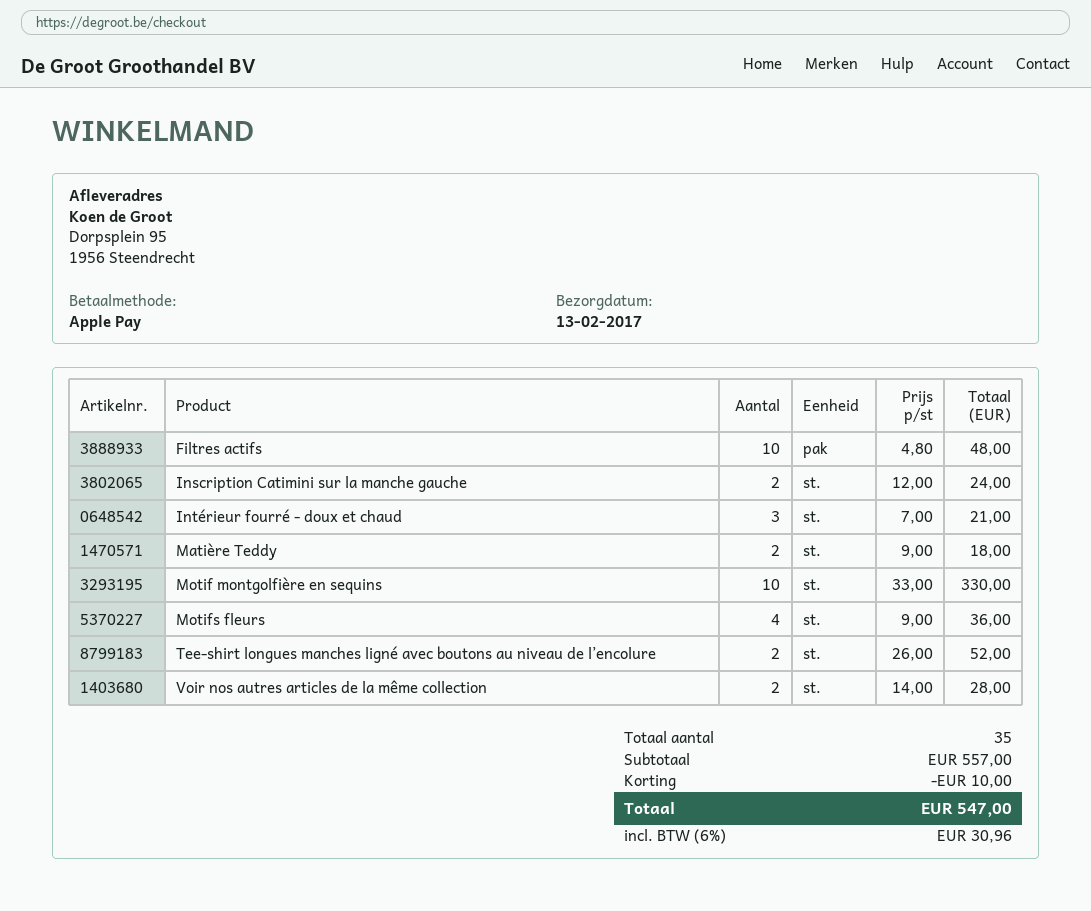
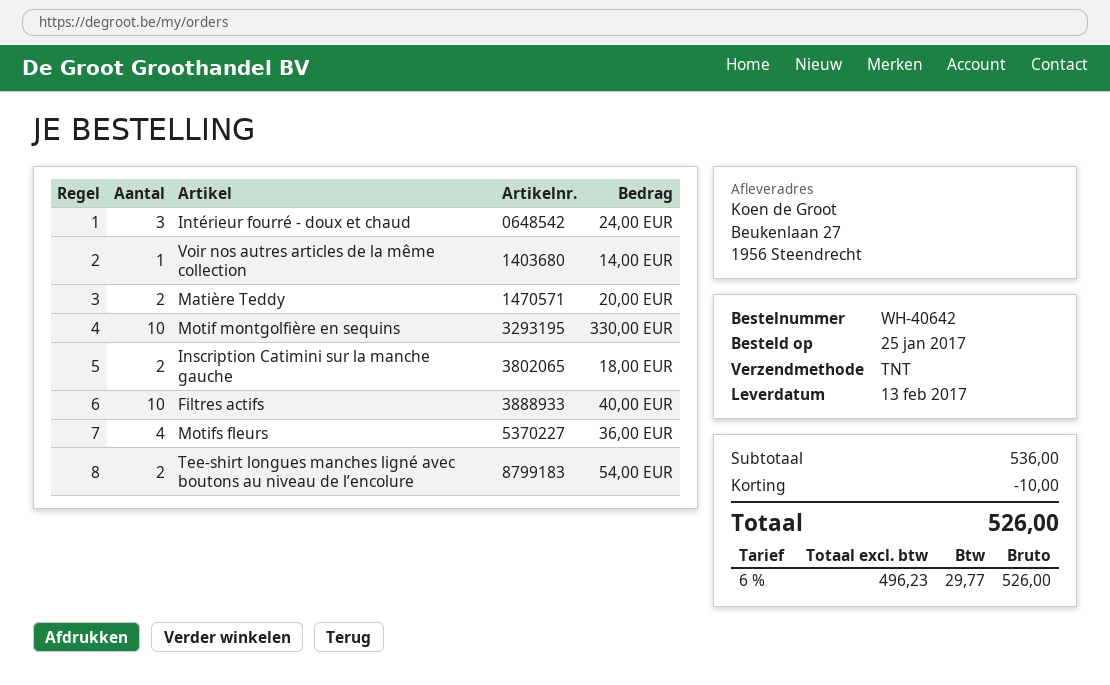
ship to: Dorpsplein 95, 1956 Steendrecht -> Beukenlaan 27, 1956 Steendrecht
Filtres actifs: 10 for 48.00 -> 10 for 40.00
Inscription Catimini sur la manche gauche: 2 for 24.00 -> 2 for 18.00
Intérieur fourré - doux et chaud: 3 for 21.00 -> 3 for 24.00
Matière Teddy: 2 for 18.00 -> 2 for 20.00
Tee-shirt longues manches ligné avec boutons au niveau de l’encolure: 2 for 52.00 -> 2 for 54.00
Voir nos autres articles de la même collection: 2 for 28.00 -> 1 for 14.00
subtotal: 557.00 -> 536.00
tax: 6% = 30.96 -> 6% = 29.77
total: 547.00 -> 526.00

